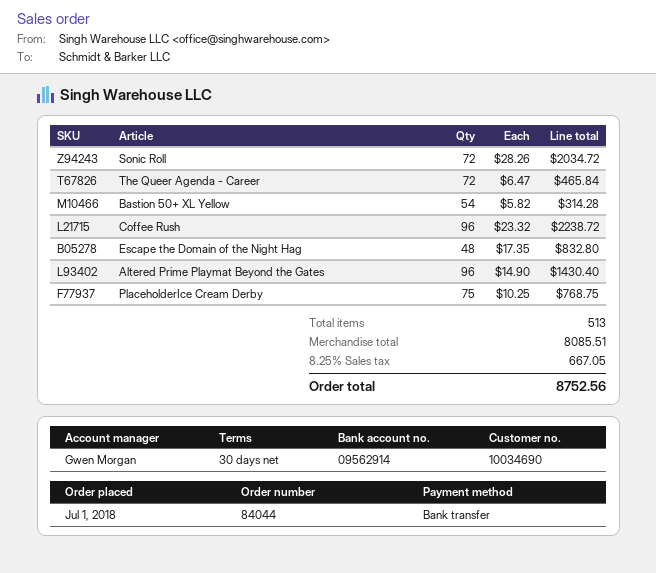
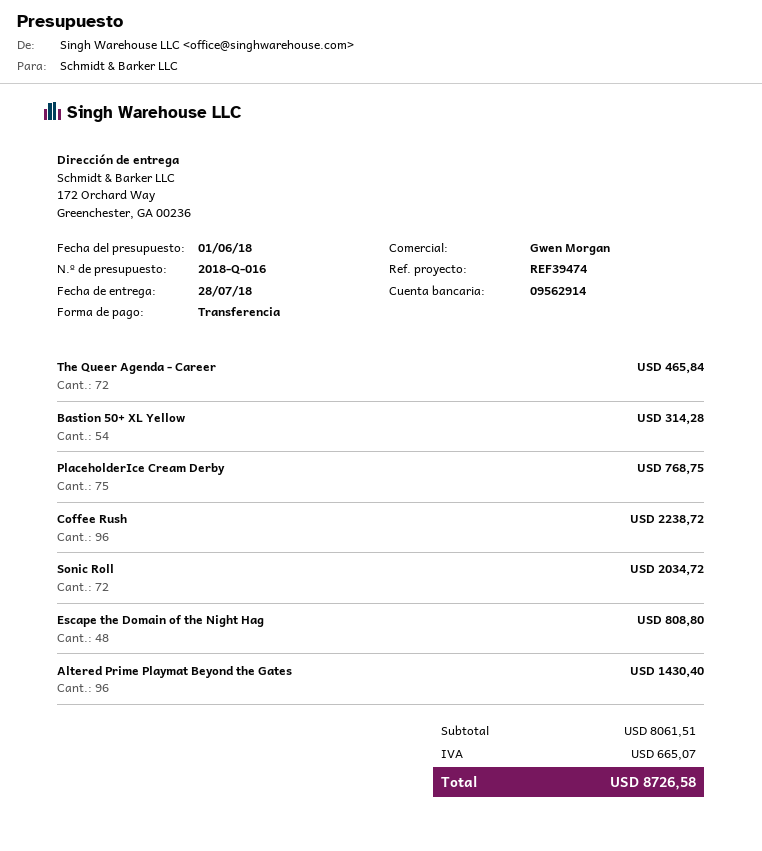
Escape the Domain of the Night Hag: 48 for 832.80 -> 48 for 808.80
subtotal: 8085.51 -> 8061.51
tax: 667.05 -> 665.07
total: 8752.56 -> 8726.58

